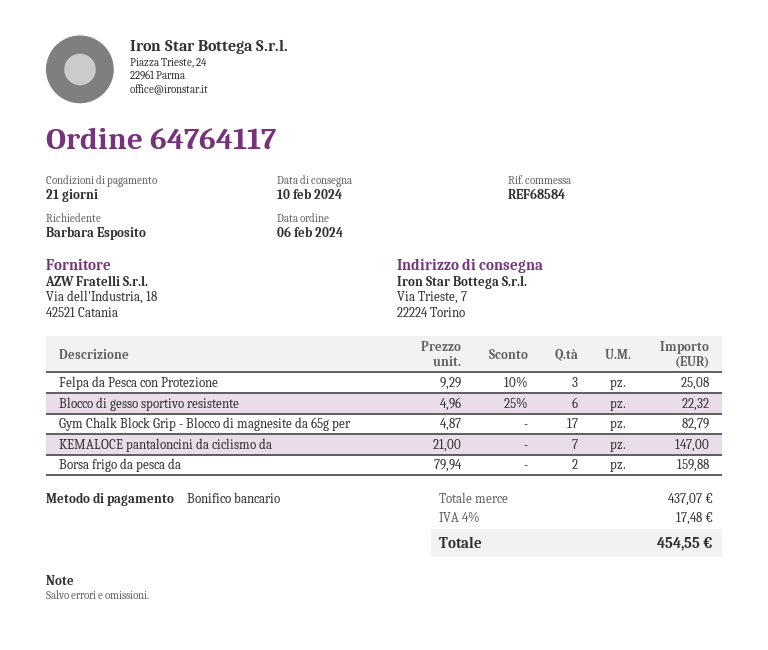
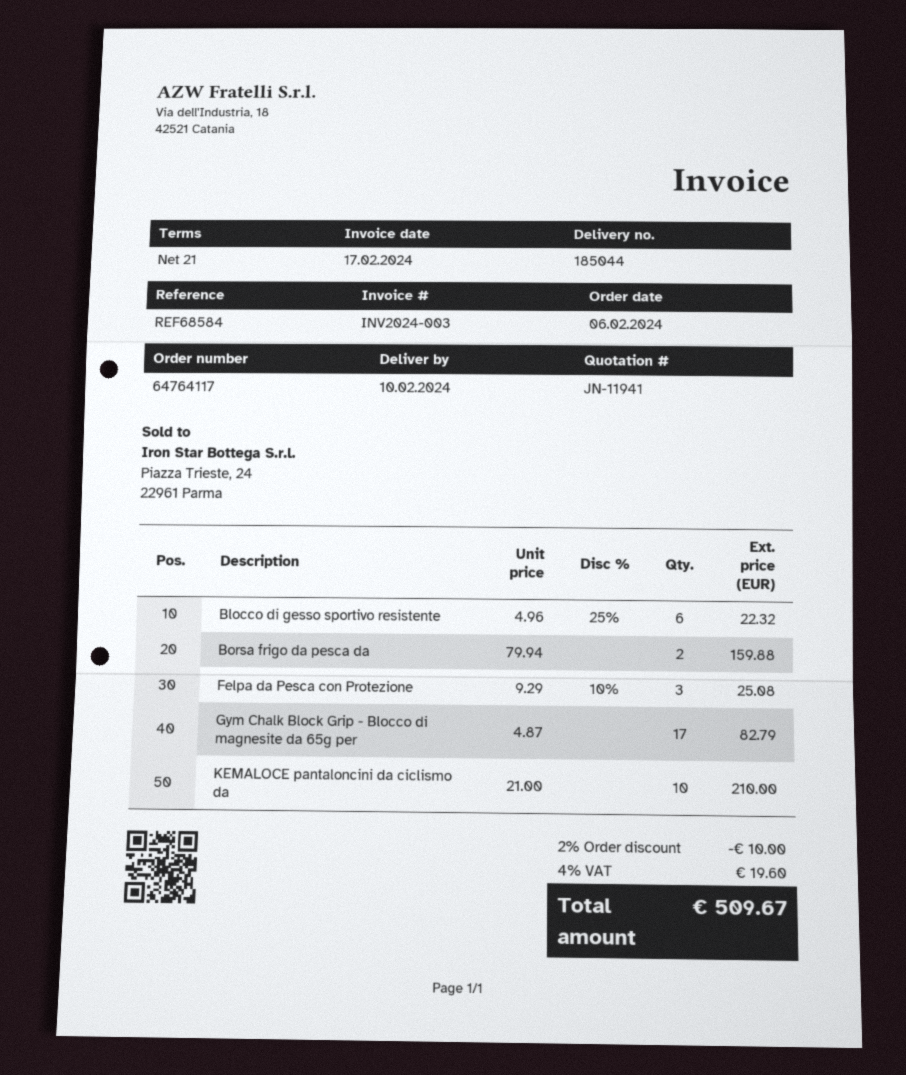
KEMALOCE pantaloncini da ciclismo da: 7 x 21.00 = 147.00 -> 10 x 21.00 = 210.00
discount: none -> 2% = 10.00
tax: 4% = 17.48 -> 4% = 19.60
total: 454.55 -> 509.67

